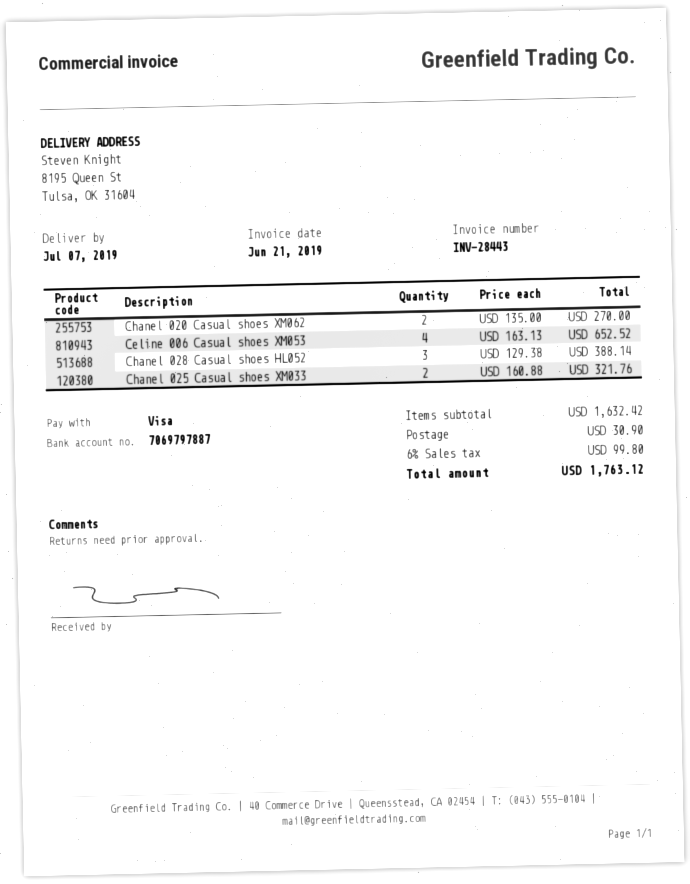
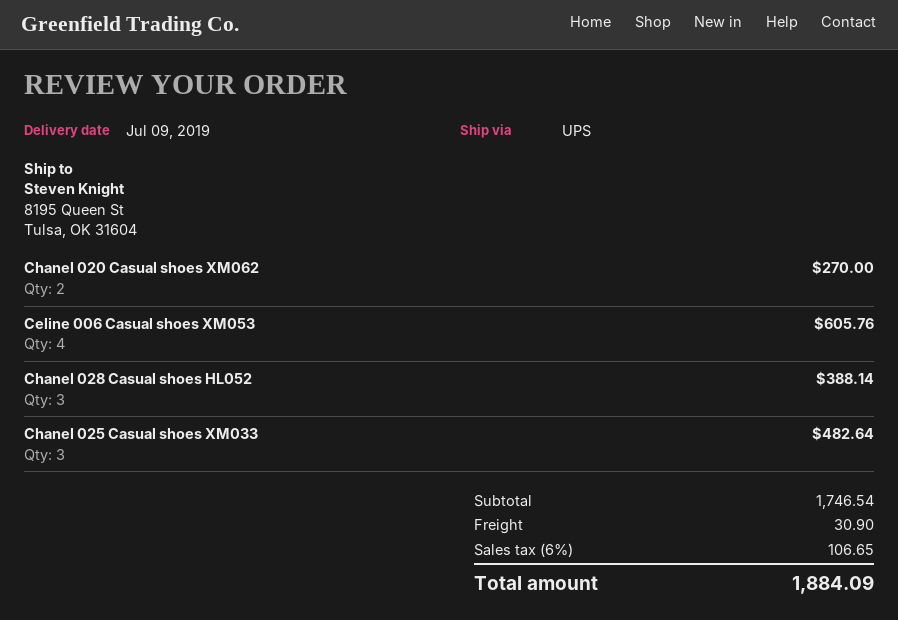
delivery date: 2019-07-07 -> 2019-07-09
Celine 006 Casual shoes XM053: 4 for 652.52 -> 4 for 605.76
Chanel 025 Casual shoes XM033: 2 for 321.76 -> 3 for 482.64
subtotal: 1632.42 -> 1746.54
tax: 6% = 99.80 -> 6% = 106.65
total: 1763.12 -> 1884.09

